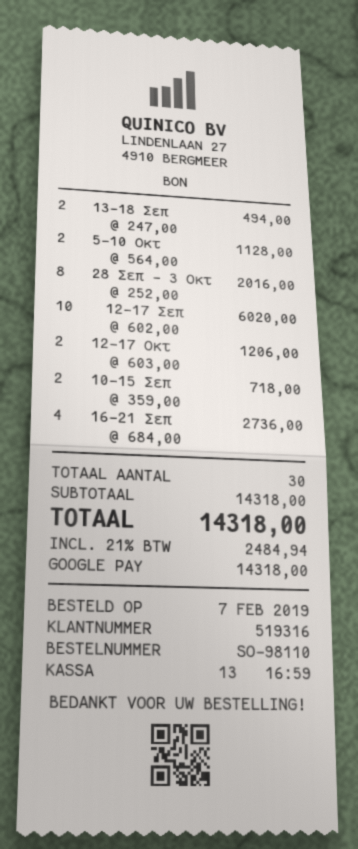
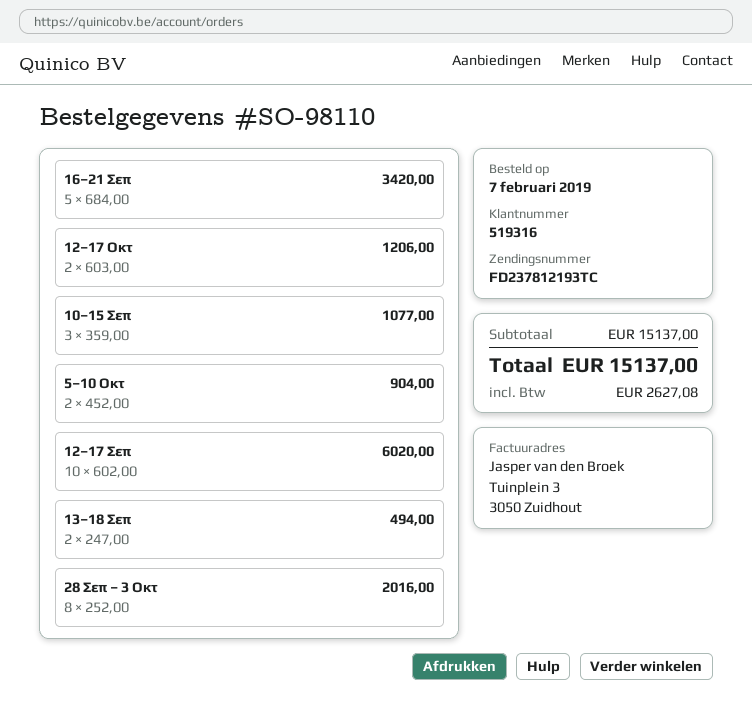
5–10 Οκτ: 2 x 564.00 = 1128.00 -> 2 x 452.00 = 904.00
10–15 Σεπ: 2 x 359.00 = 718.00 -> 3 x 359.00 = 1077.00
16–21 Σεπ: 4 x 684.00 = 2736.00 -> 5 x 684.00 = 3420.00
subtotal: 14318.00 -> 15137.00
tax: 2484.94 -> 2627.08
total: 14318.00 -> 15137.00

